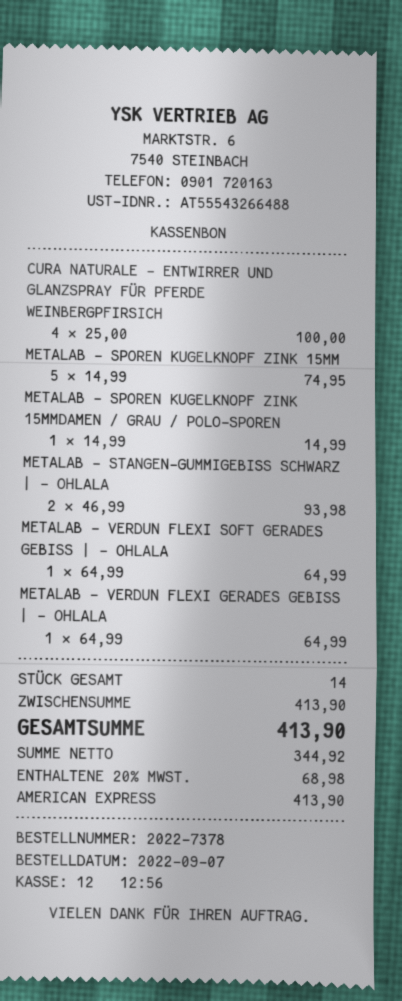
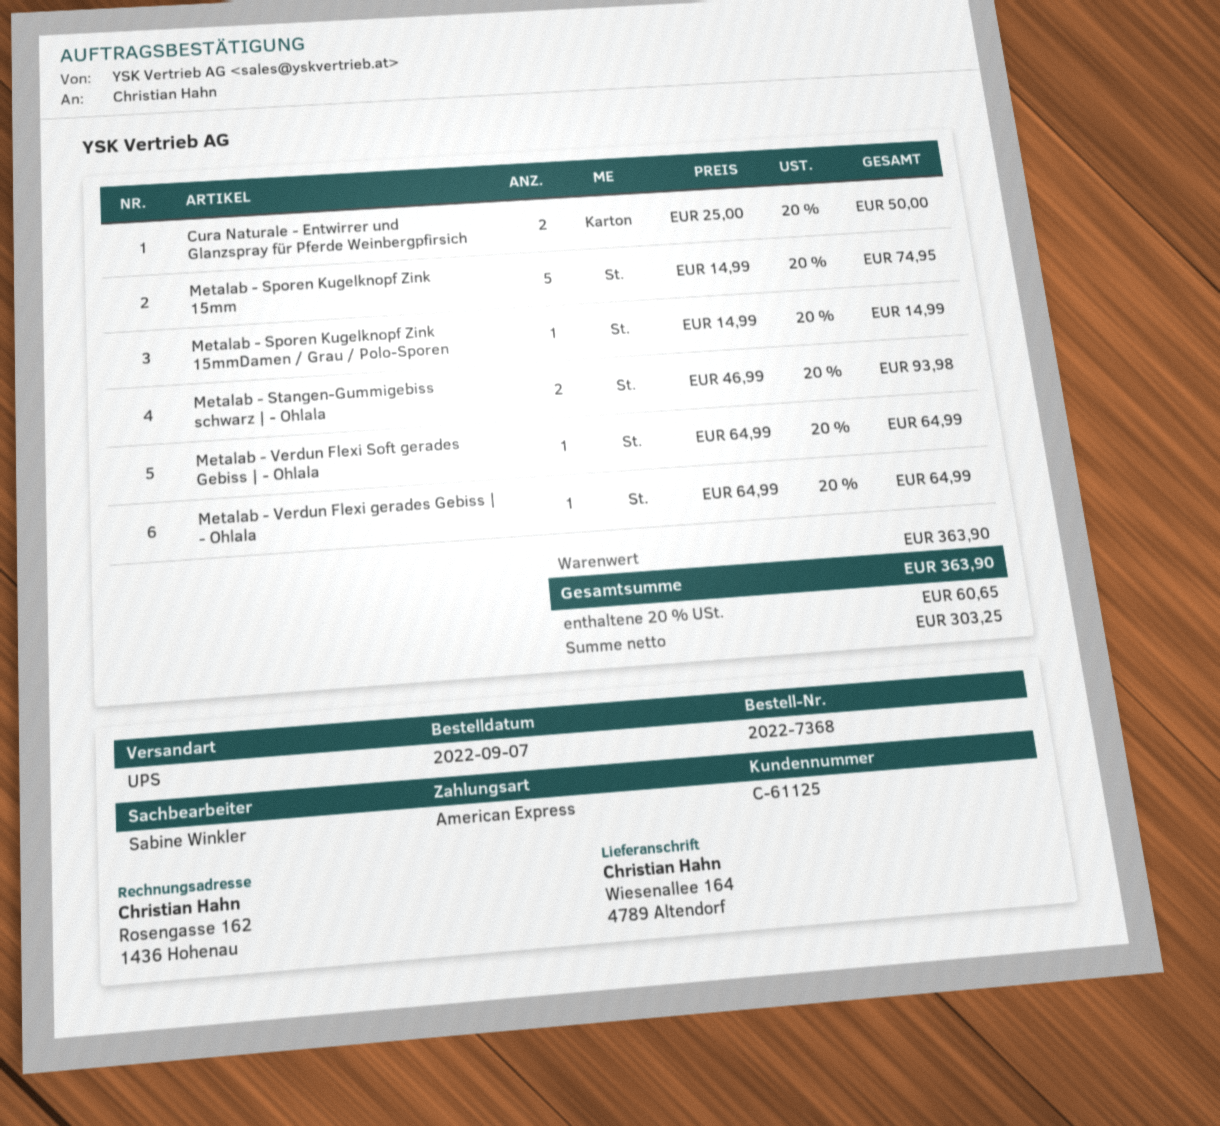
order number: 2022-7378 -> 2022-7368
CURA NATURALE - ENTWIRRER UND GLANZSPRAY FÜR PFERDE WEINBERGPFIRSICH: 4 x 25.00 = 100.00 -> 2 x 25.00 = 50.00
subtotal: 413.90 -> 363.90
net: 344.92 -> 303.25
tax: 20% = 68.98 -> 20% = 60.65
total: 413.90 -> 363.90

